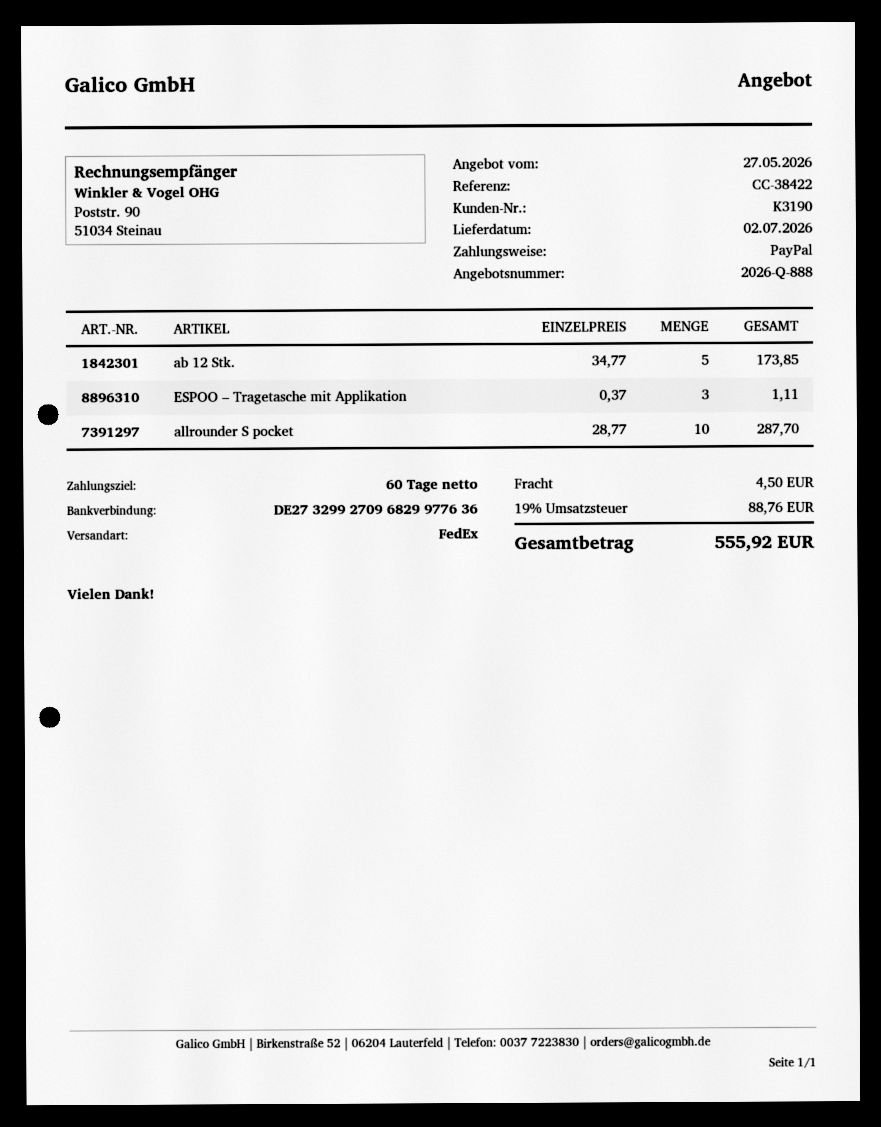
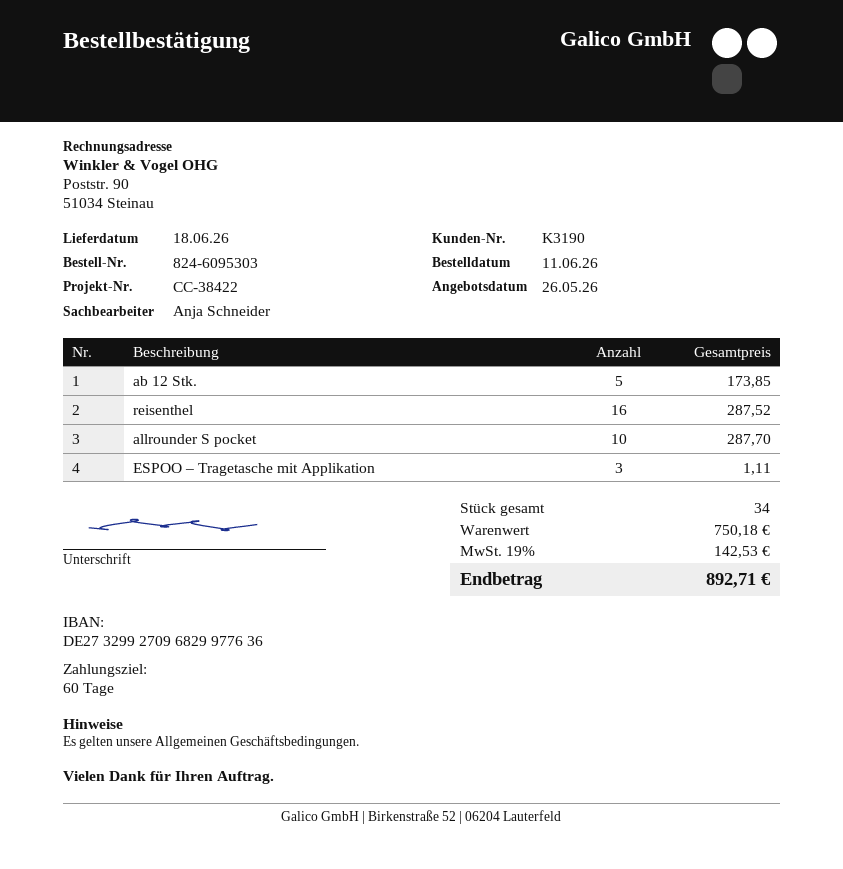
quote date: 2026-05-27 -> 2026-05-26
delivery date: 2026-07-02 -> 2026-06-18
reisenthel: none -> 16 for 287.52
shipping: 4.50 -> none
tax: 19% = 88.76 -> 19% = 142.53
total: 555.92 -> 892.71

